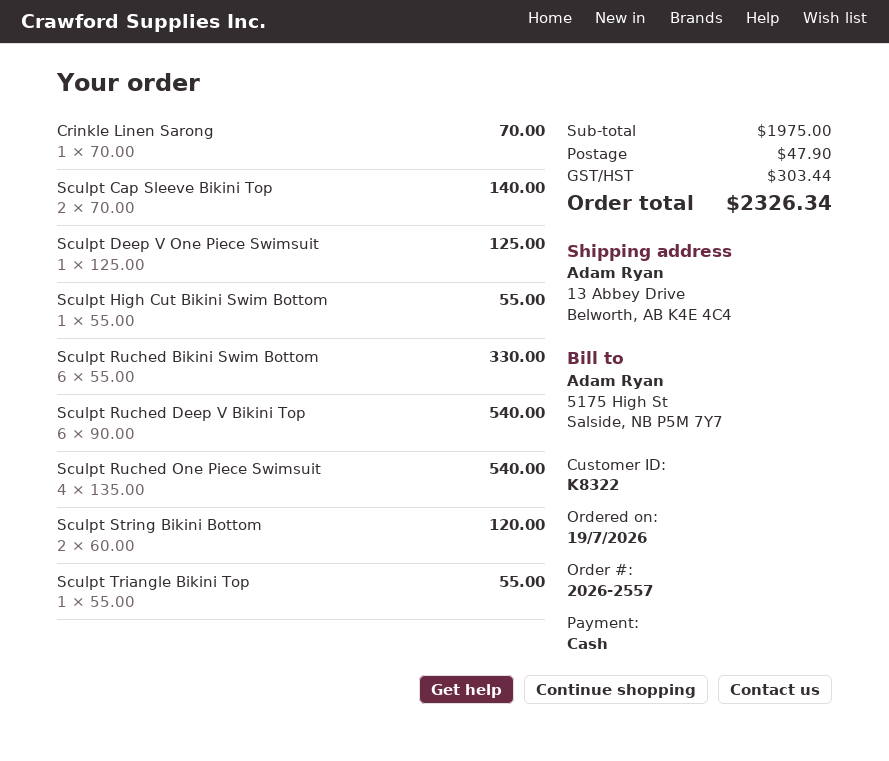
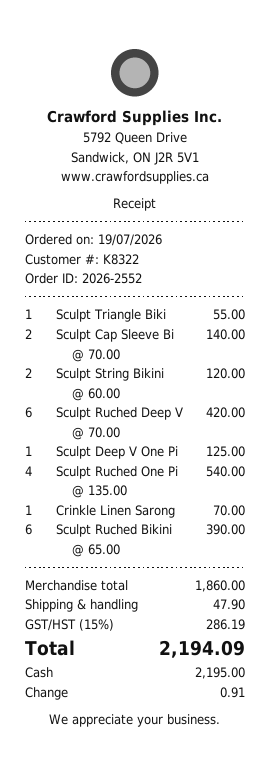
order number: 2026-2557 -> 2026-2552
Sculpt High Cut Bikini Swim Bottom: 1 x 55.00 = 55.00 -> none
Sculpt Ruched Bikini Swim Bottom: 6 x 55.00 = 330.00 -> 6 x 65.00 = 390.00
Sculpt Ruched Deep V Bikini Top: 6 x 90.00 = 540.00 -> 6 x 70.00 = 420.00
subtotal: 1975.00 -> 1860.00
tax: 303.44 -> 286.19
total: 2326.34 -> 2194.09

